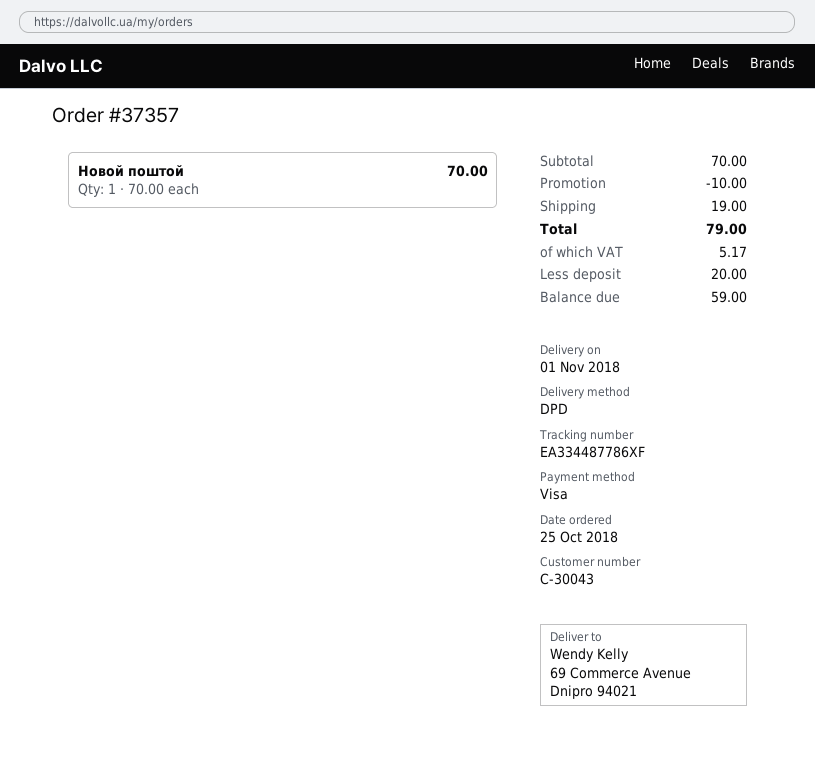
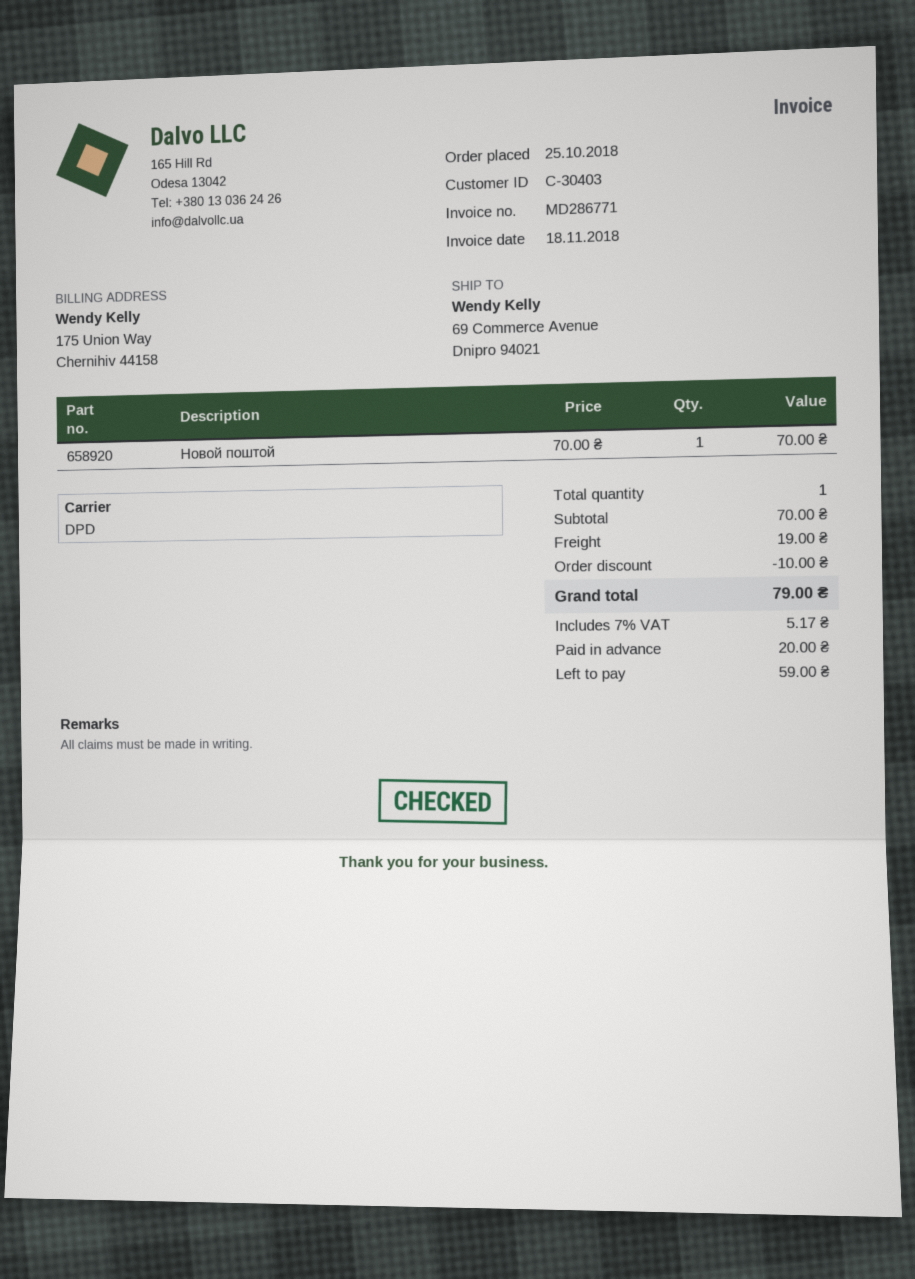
customer number: C-30043 -> C-30403

